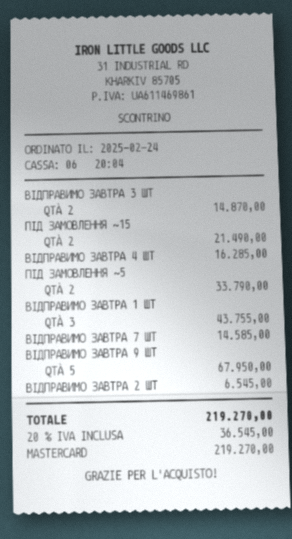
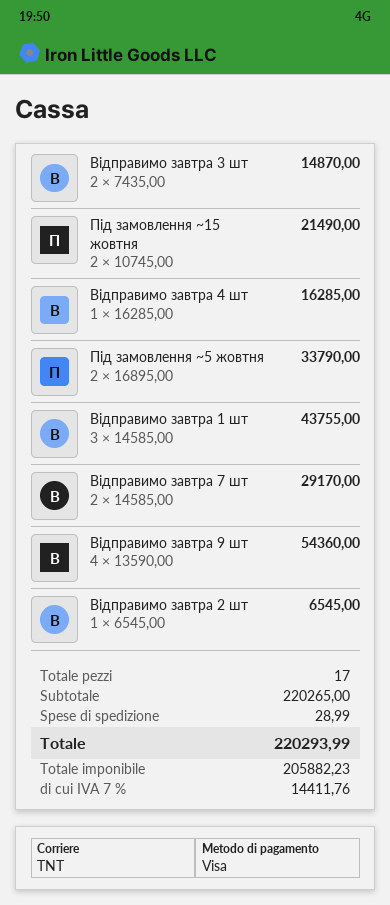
payment method: Mastercard -> Visa
ВІДПРАВИМО ЗАВТРА 7 ШТ: 1 for 14585.00 -> 2 for 29170.00
ВІДПРАВИМО ЗАВТРА 9 ШТ: 5 for 67950.00 -> 4 for 54360.00
shipping: none -> 28.99
tax: 20% = 36545.00 -> 7% = 14411.76
total: 219270.00 -> 220293.99

